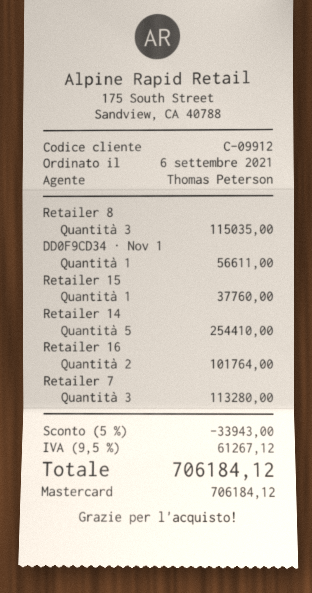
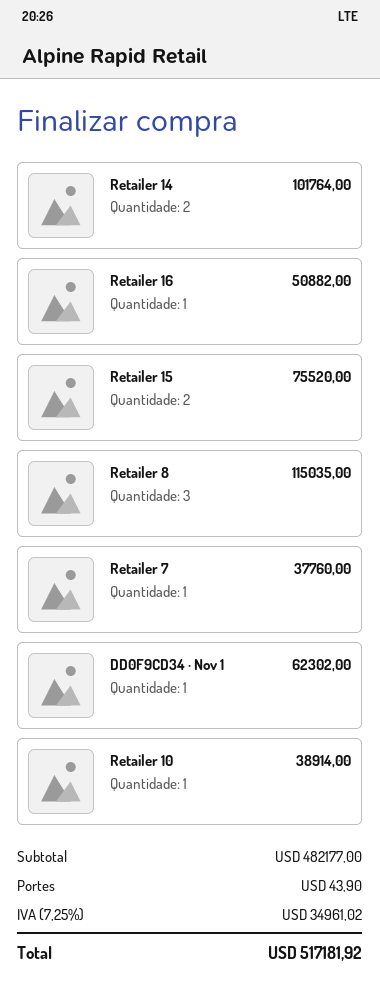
DD0F9CD34 · Nov 1: 1 for 56611.00 -> 1 for 62302.00
Retailer 15: 1 for 37760.00 -> 2 for 75520.00
Retailer 14: 5 for 254410.00 -> 2 for 101764.00
Retailer 16: 2 for 101764.00 -> 1 for 50882.00
Retailer 7: 3 for 113280.00 -> 1 for 37760.00
Retailer 10: none -> 1 for 38914.00
discount: 5% = 33943.00 -> none
shipping: none -> 43.90
tax: 9.5% = 61267.12 -> 7.25% = 34961.02
total: 706184.12 -> 517181.92

